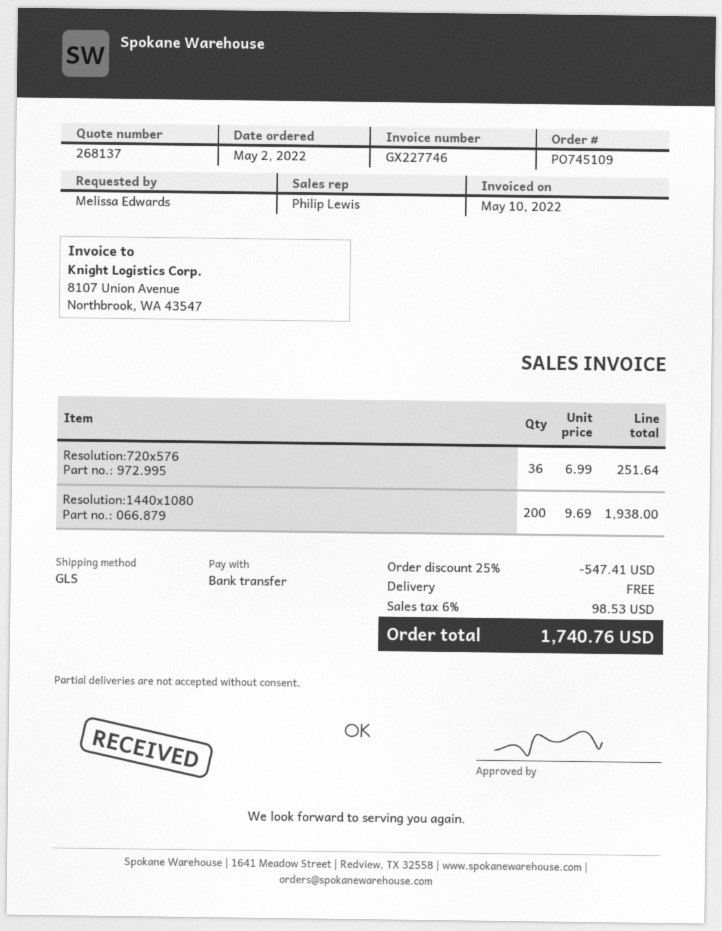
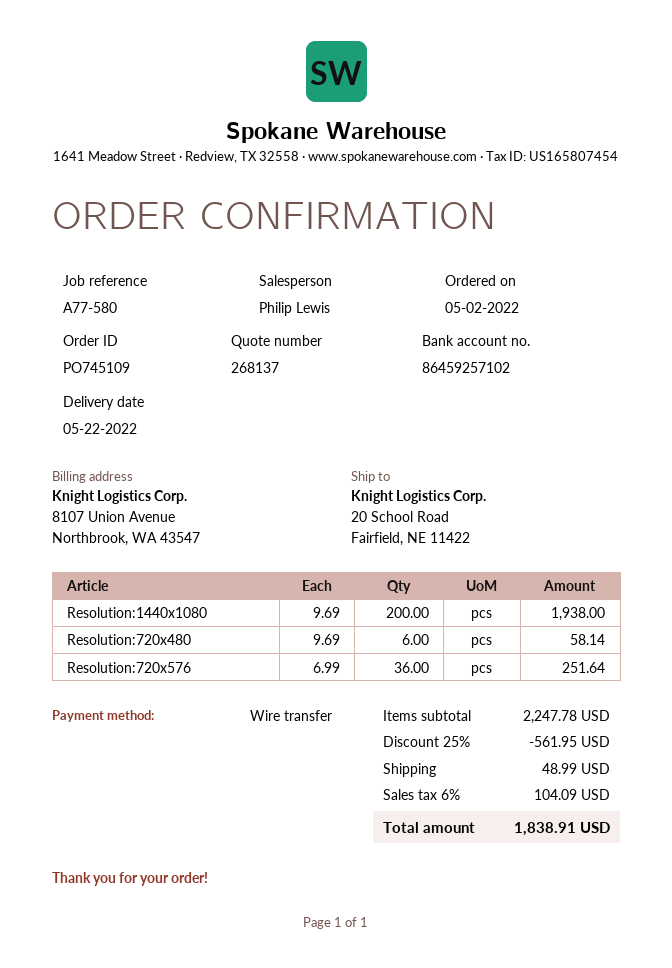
Resolution:720x480: none -> 6 x 9.69 = 58.14
discount: 25% = 547.41 -> 25% = 561.95
shipping: 0.00 -> 48.99
tax: 6% = 98.53 -> 6% = 104.09
total: 1740.76 -> 1838.91

